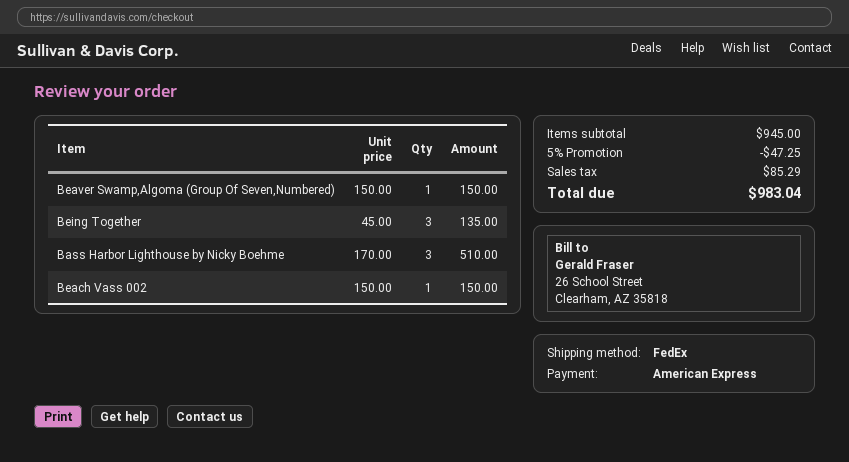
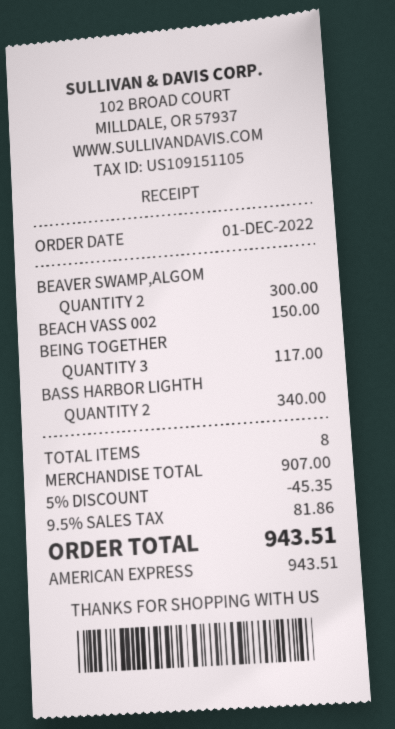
Beaver Swamp,Algoma (Group Of Seven,Numbered): 1 for 150.00 -> 2 for 300.00
Being Together: 3 for 135.00 -> 3 for 117.00
Bass Harbor Lighthouse by Nicky Boehme: 3 for 510.00 -> 2 for 340.00
subtotal: 945.00 -> 907.00
discount: 5% = 47.25 -> 5% = 45.35
tax: 85.29 -> 81.86
total: 983.04 -> 943.51

